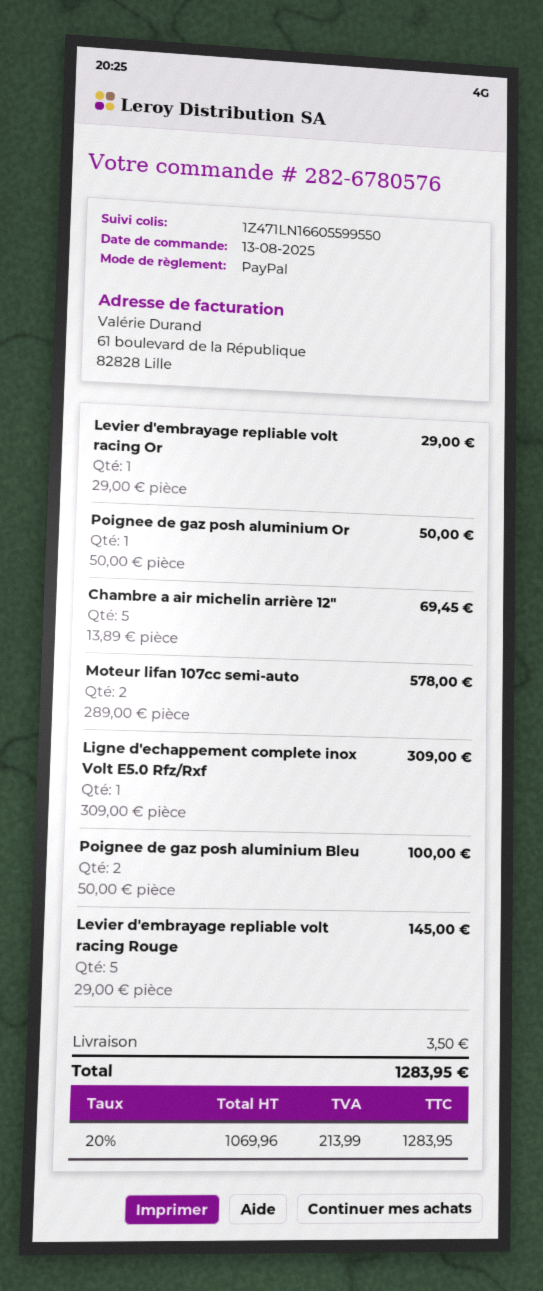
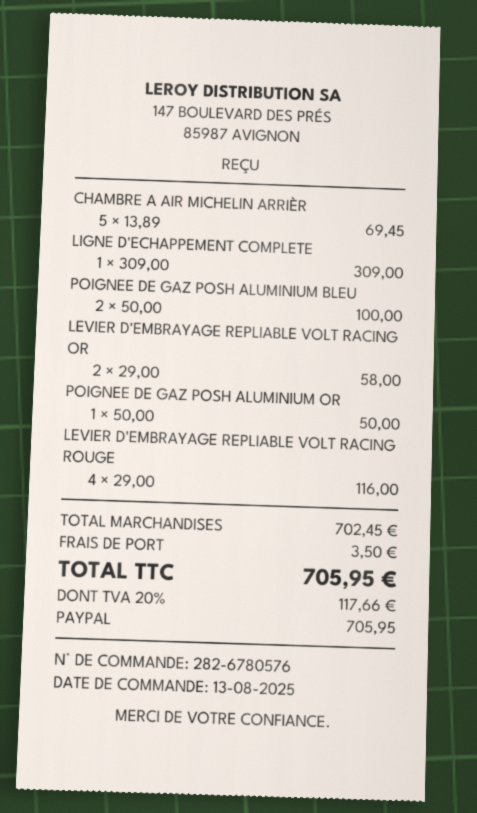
Levier d'embrayage repliable volt racing Or: 1 x 29.00 = 29.00 -> 2 x 29.00 = 58.00
Moteur lifan 107cc semi-auto: 2 x 289.00 = 578.00 -> none
Levier d'embrayage repliable volt racing Rouge: 5 x 29.00 = 145.00 -> 4 x 29.00 = 116.00
tax: 20% = 213.99 -> 20% = 117.66
total: 1283.95 -> 705.95

